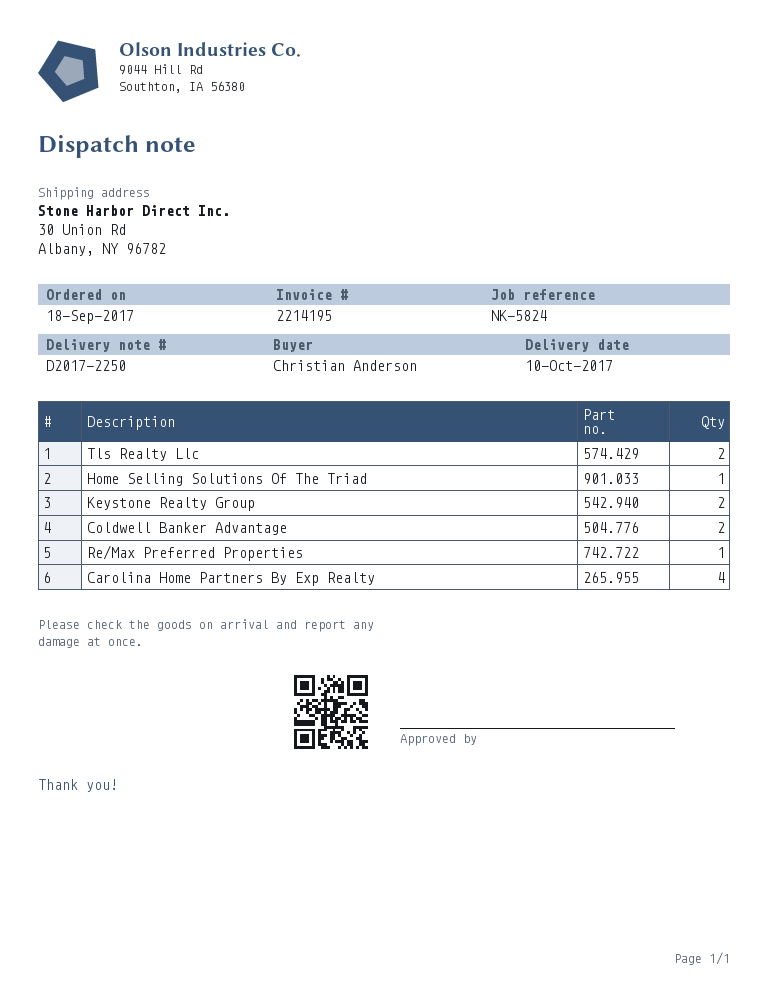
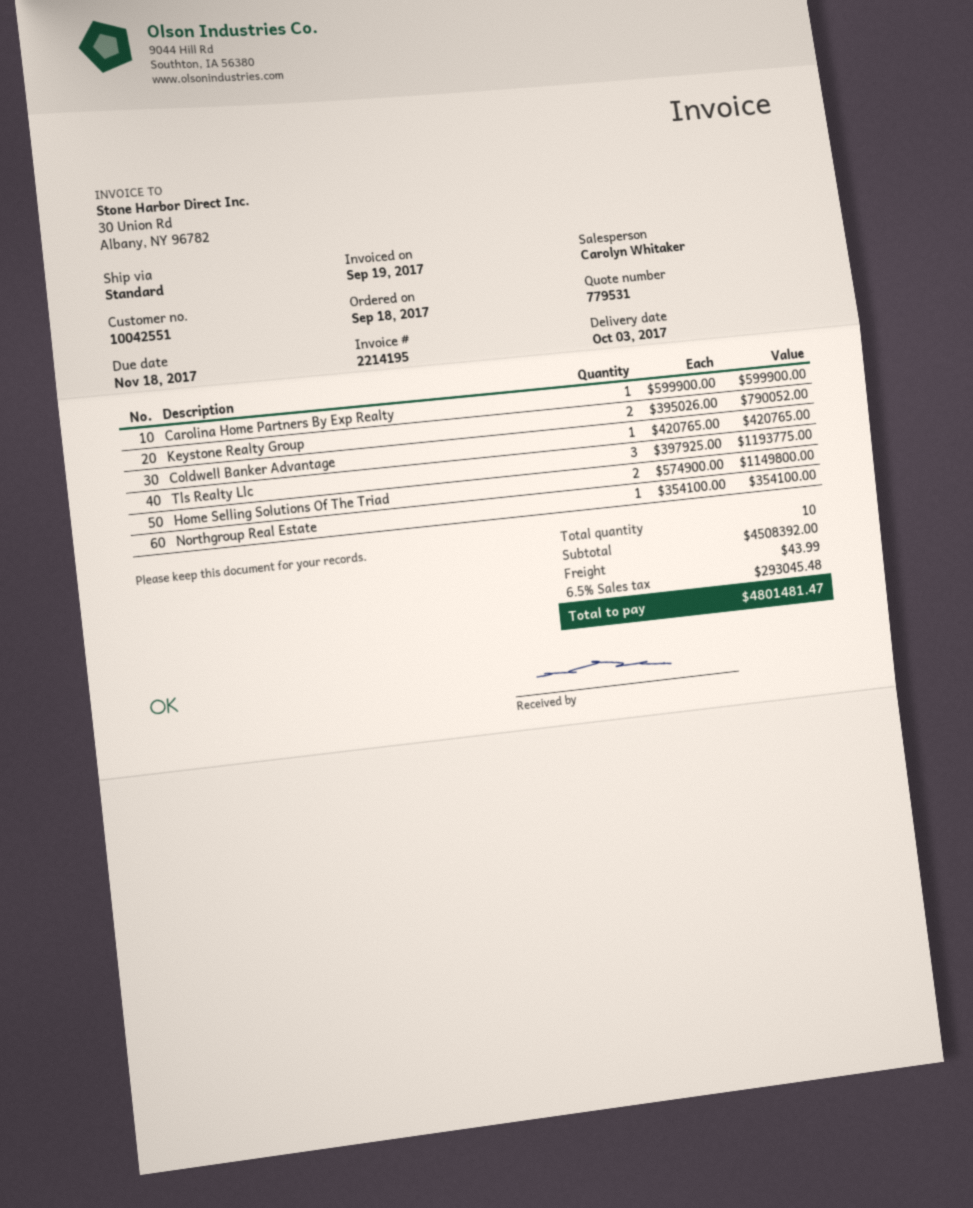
delivery date: 2017-10-10 -> 2017-10-03
Tls Realty Llc: 2 -> 3
Home Selling Solutions Of The Triad: 1 -> 2
Coldwell Banker Advantage: 2 -> 1
Re/Max Preferred Properties: 1 -> none
Carolina Home Partners By Exp Realty: 4 -> 1
Northgroup Real Estate: none -> 1

